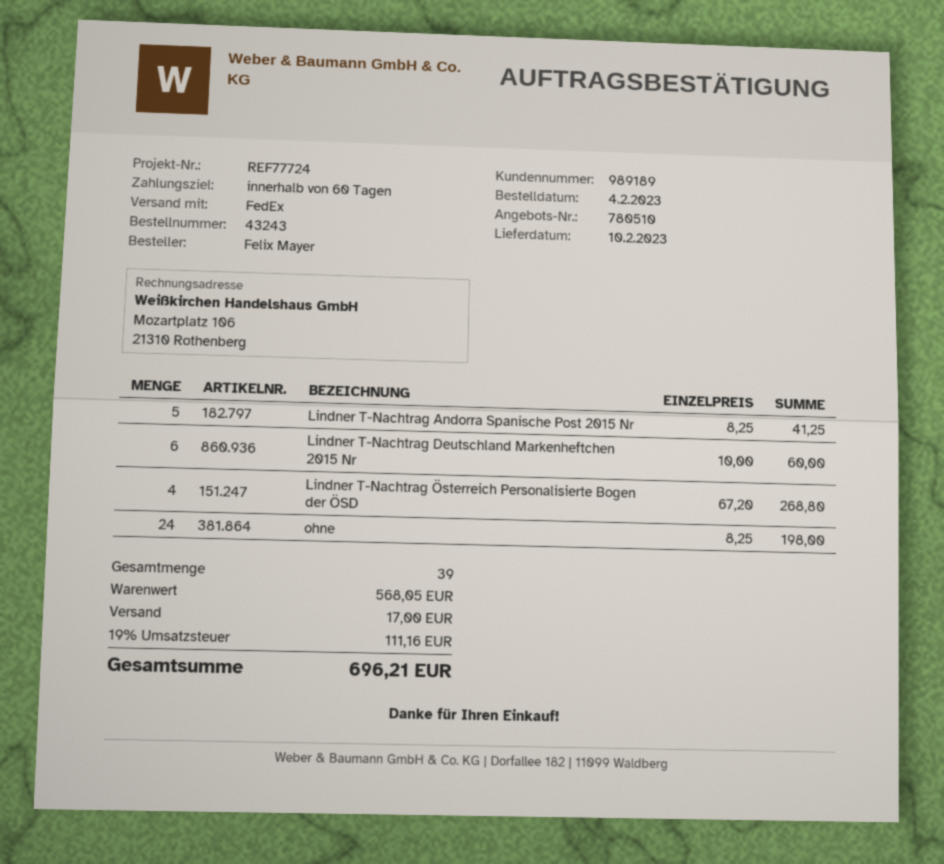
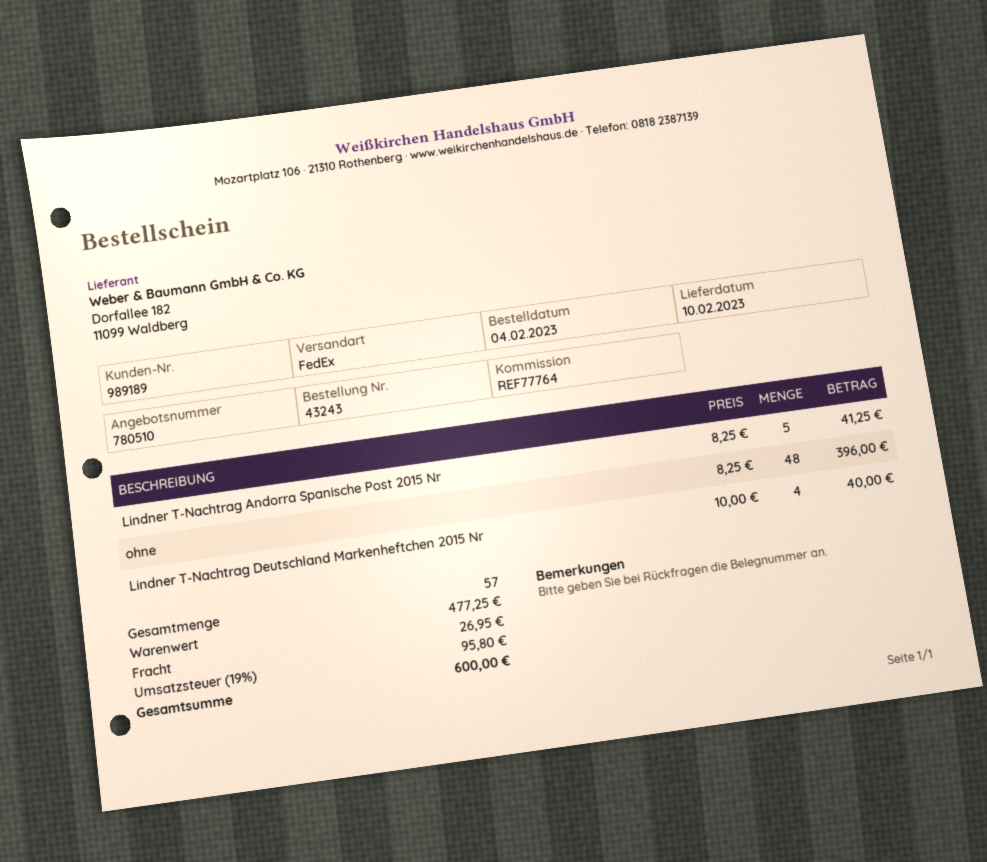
reference: REF77724 -> REF77764
Lindner T-Nachtrag Deutschland Markenheftchen 2015 Nr: 6 x 10.00 = 60.00 -> 4 x 10.00 = 40.00
Lindner T-Nachtrag Österreich Personalisierte Bogen der ÖSD: 4 x 67.20 = 268.80 -> none
ohne: 24 x 8.25 = 198.00 -> 48 x 8.25 = 396.00
total quantity: 39 -> 57
subtotal: 568.05 -> 477.25
shipping: 17.00 -> 26.95
tax: 19% = 111.16 -> 19% = 95.80
total: 696.21 -> 600.00

